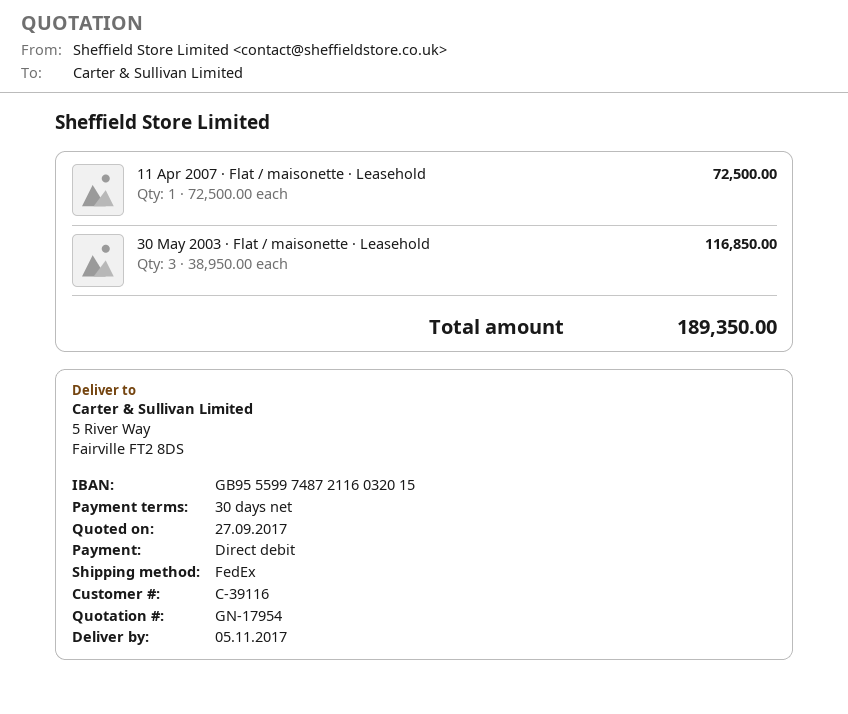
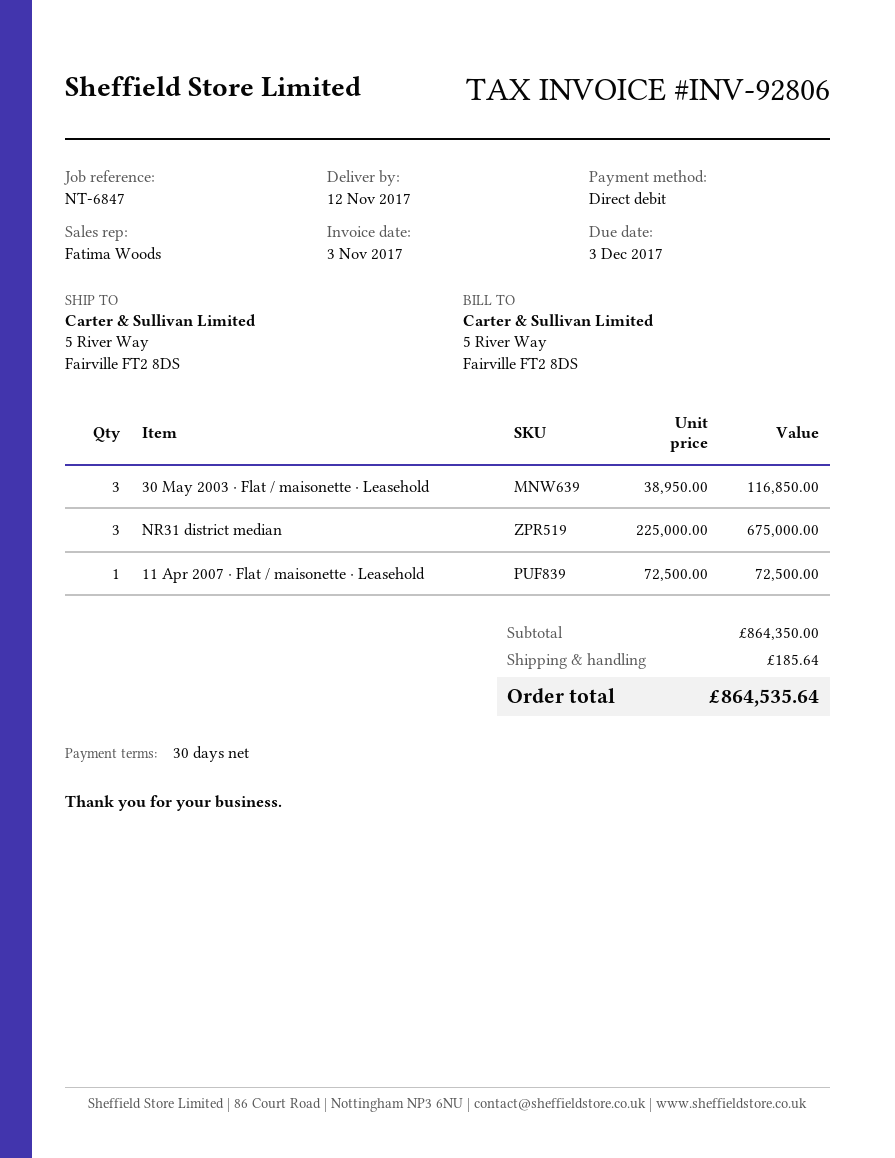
delivery date: 2017-11-05 -> 2017-11-12
NR31 district median: none -> 3 x 225000.00 = 675000.00
shipping: none -> 185.64
total: 189350.00 -> 864535.64

